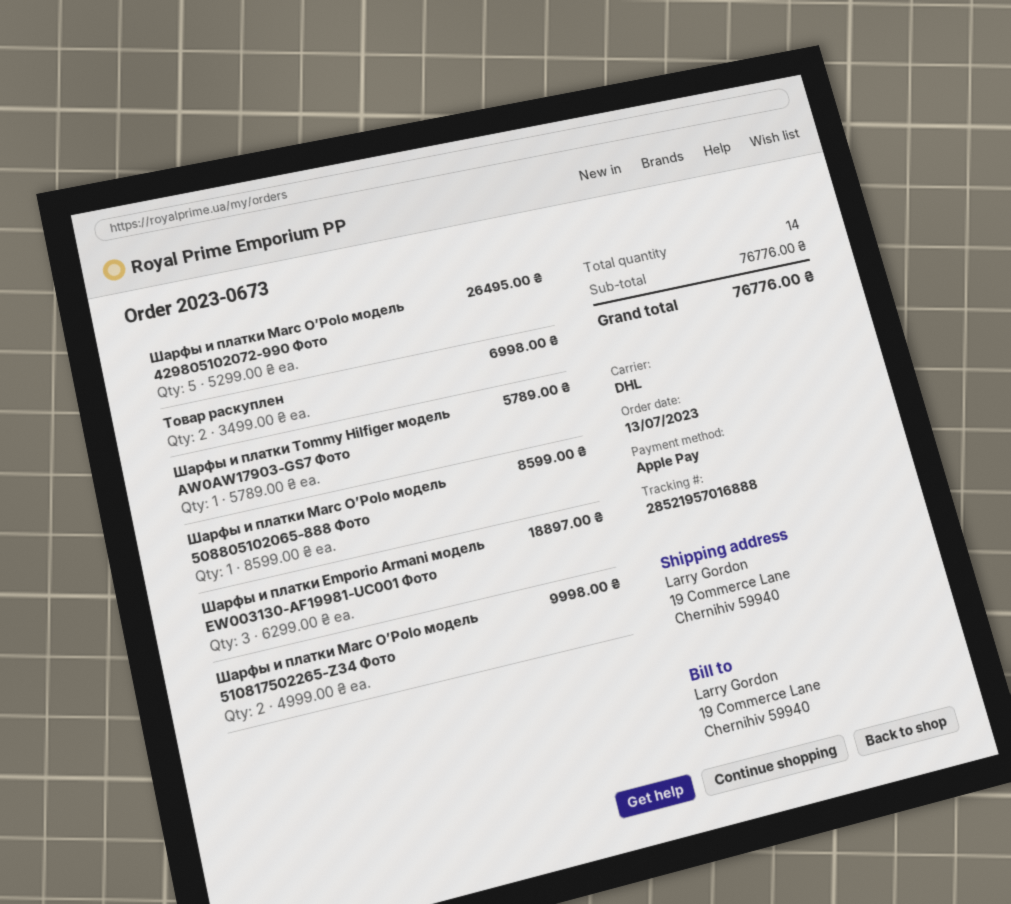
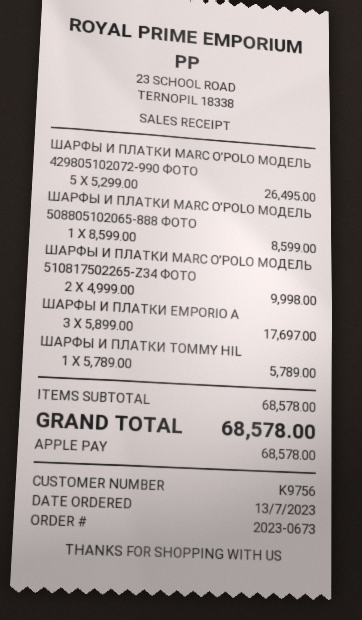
Товар раскуплен: 2 x 3499.00 = 6998.00 -> none
Шарфы и платки Emporio Armani модель EW003130-AF19981-UC001 Фото: 3 x 6299.00 = 18897.00 -> 3 x 5899.00 = 17697.00
subtotal: 76776.00 -> 68578.00
total: 76776.00 -> 68578.00

